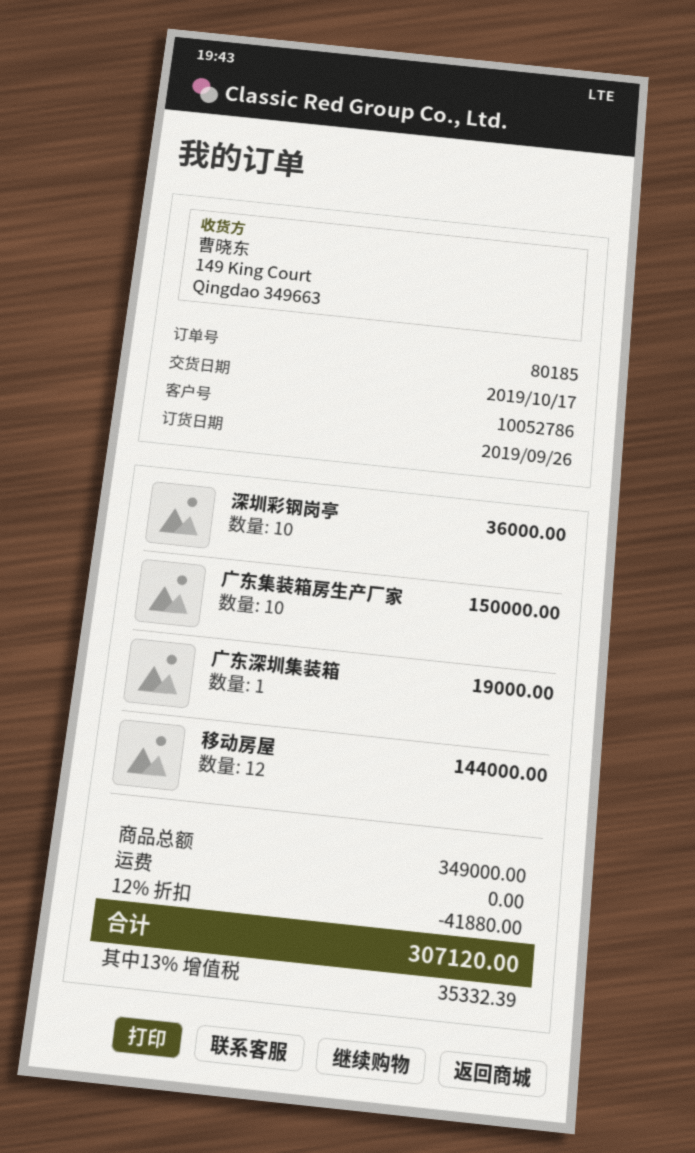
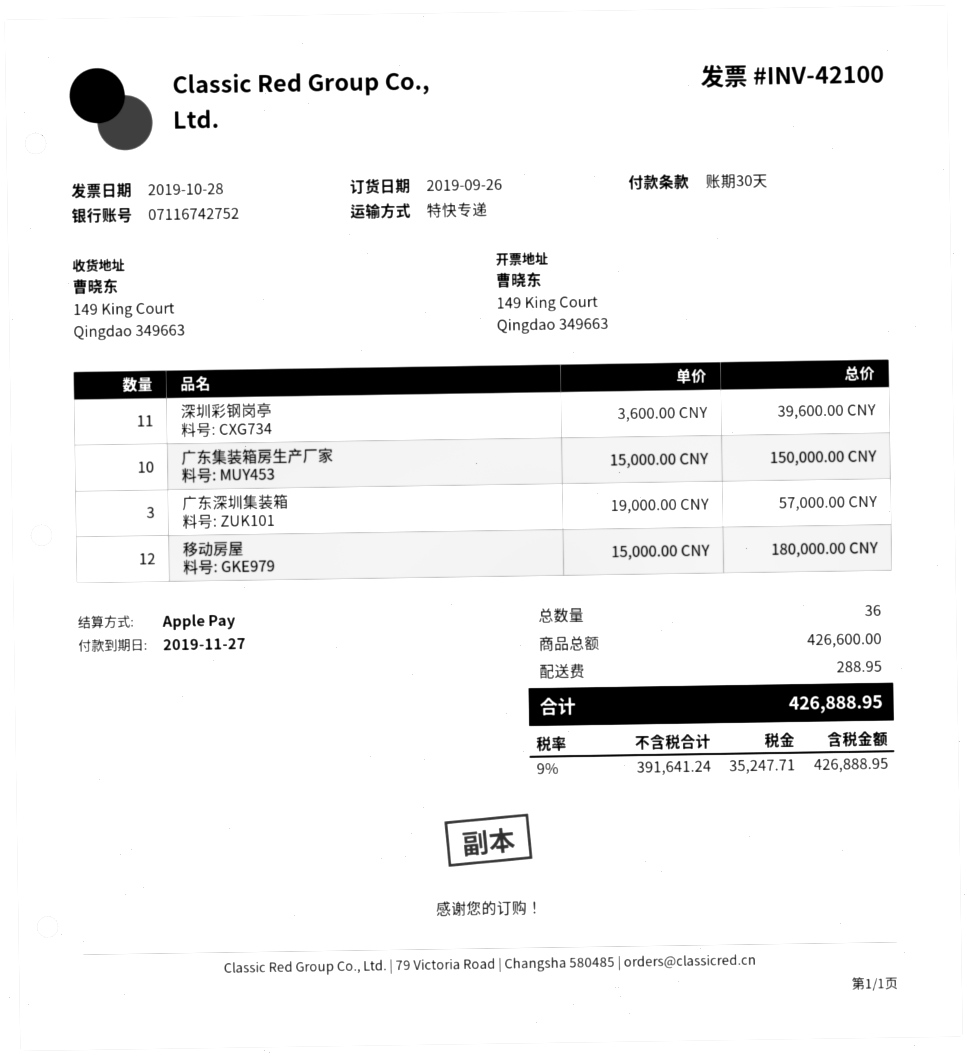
深圳彩钢岗亭: 10 for 36000.00 -> 11 for 39600.00
广东深圳集装箱: 1 for 19000.00 -> 3 for 57000.00
移动房屋: 12 for 144000.00 -> 12 for 180000.00
subtotal: 349000.00 -> 426600.00
discount: 12% = 41880.00 -> none
shipping: 0.00 -> 288.95
tax: 13% = 35332.39 -> 9% = 35247.71
total: 307120.00 -> 426888.95

